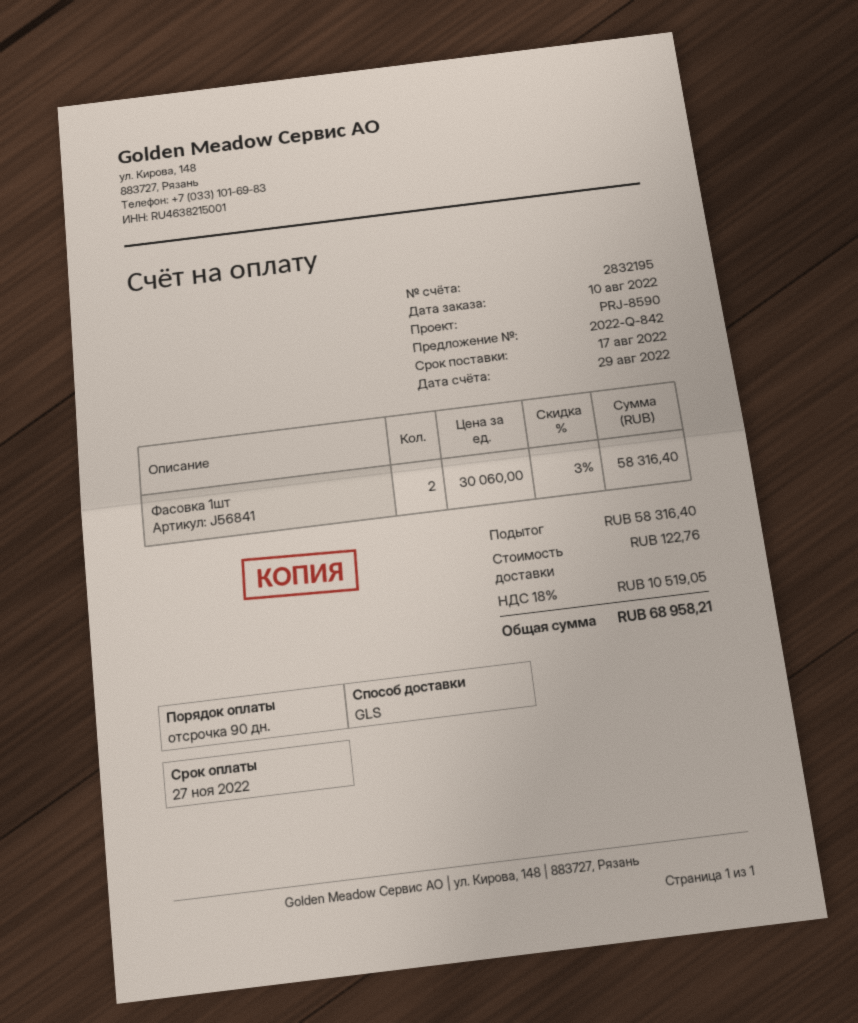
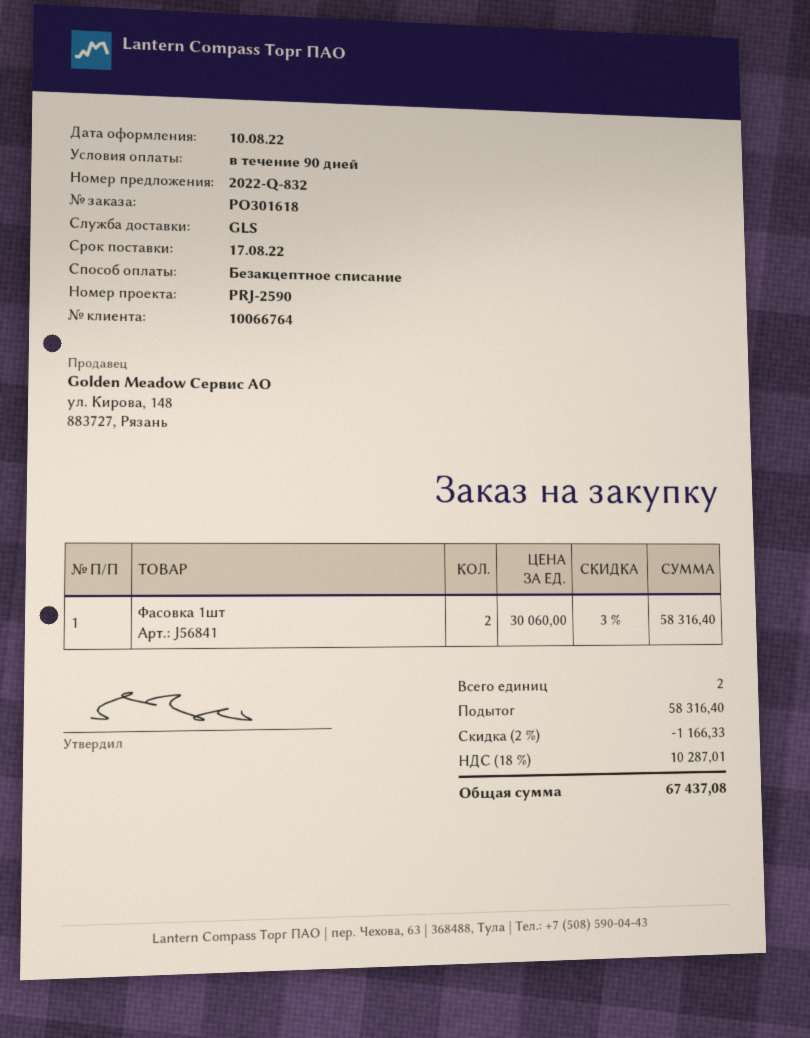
quote number: 2022-Q-842 -> 2022-Q-832
reference: PRJ-8590 -> PRJ-2590
discount: none -> 2% = 1166.33
shipping: 122.76 -> none
tax: 18% = 10519.05 -> 18% = 10287.01
total: 68958.21 -> 67437.08

